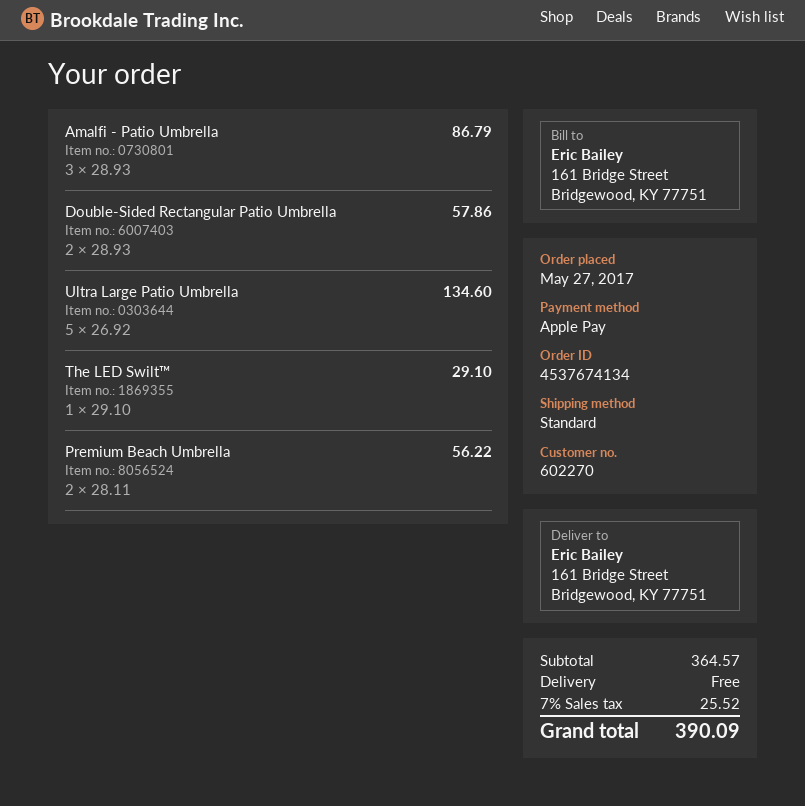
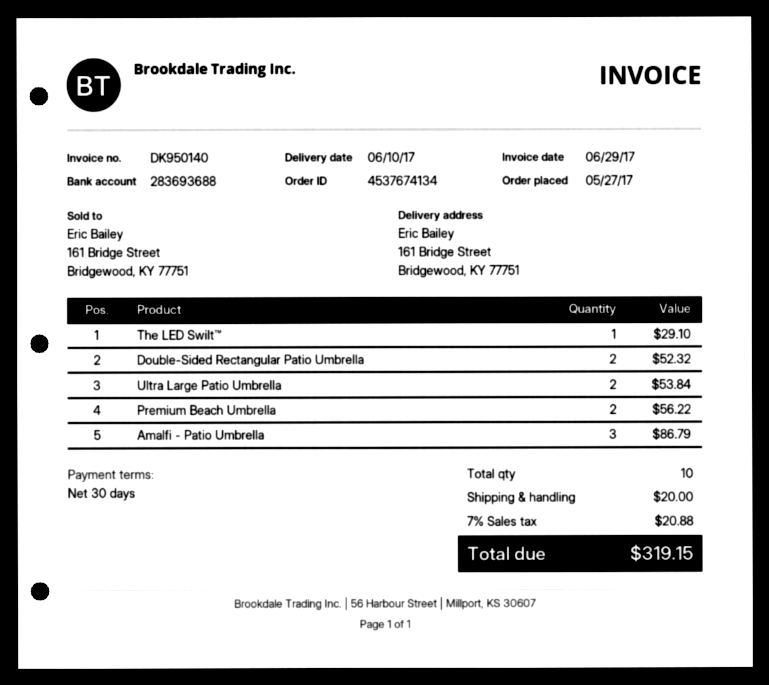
Double-Sided Rectangular Patio Umbrella: 2 for 57.86 -> 2 for 52.32
Ultra Large Patio Umbrella: 5 for 134.60 -> 2 for 53.84
shipping: 0.00 -> 20.00
tax: 7% = 25.52 -> 7% = 20.88
total: 390.09 -> 319.15

